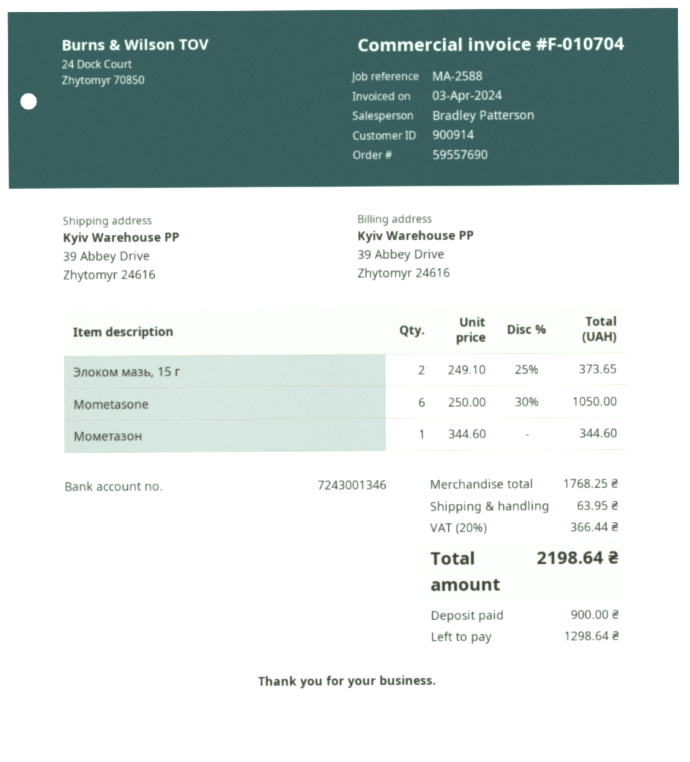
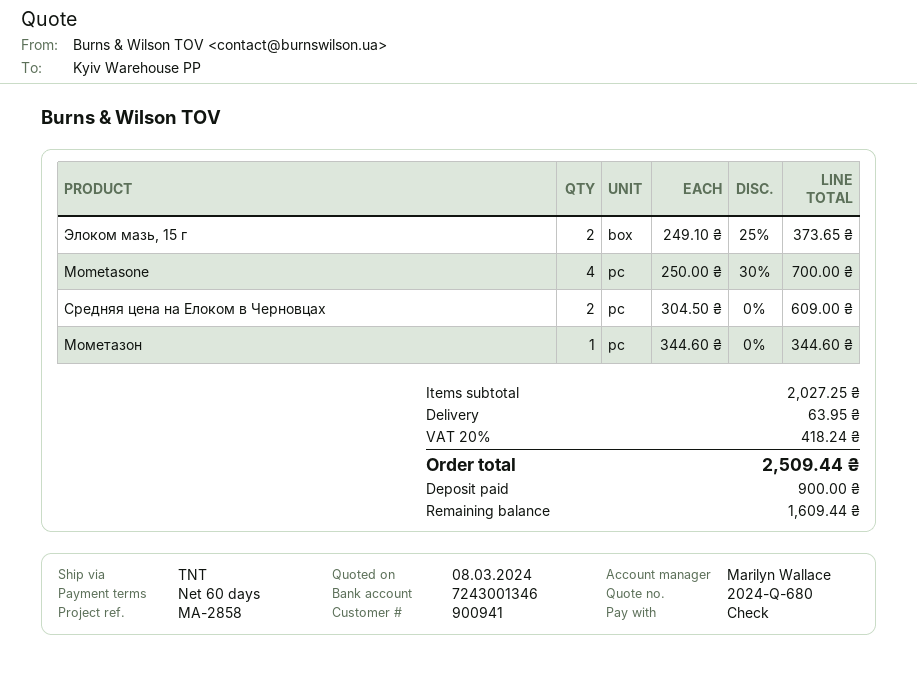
customer number: 900914 -> 900941
reference: MA-2588 -> MA-2858
sales rep: Bradley Patterson -> Marilyn Wallace
Mometasone: 6 x 250.00 - 30% = 1050.00 -> 4 x 250.00 - 30% = 700.00
Средняя цена на Елоком в Черновцах: none -> 2 x 304.50 = 609.00
subtotal: 1768.25 -> 2027.25
tax: 20% = 366.44 -> 20% = 418.24
total: 2198.64 -> 2509.44
balance: 1298.64 -> 1609.44

